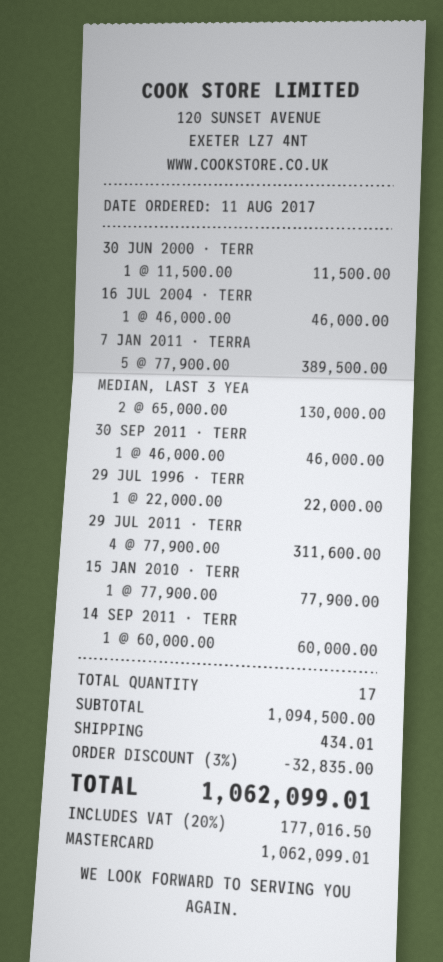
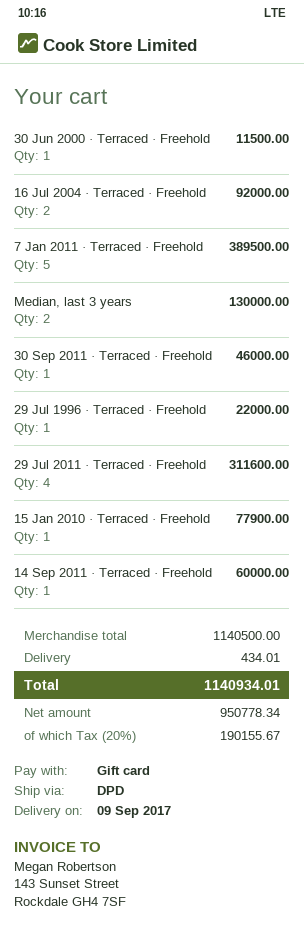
payment method: Mastercard -> gift card
16 JUL 2004 · TERR: 1 for 46000.00 -> 2 for 92000.00
subtotal: 1094500.00 -> 1140500.00
discount: 3% = 32835.00 -> none
tax: 20% = 177016.50 -> 20% = 190155.67
total: 1062099.01 -> 1140934.01

